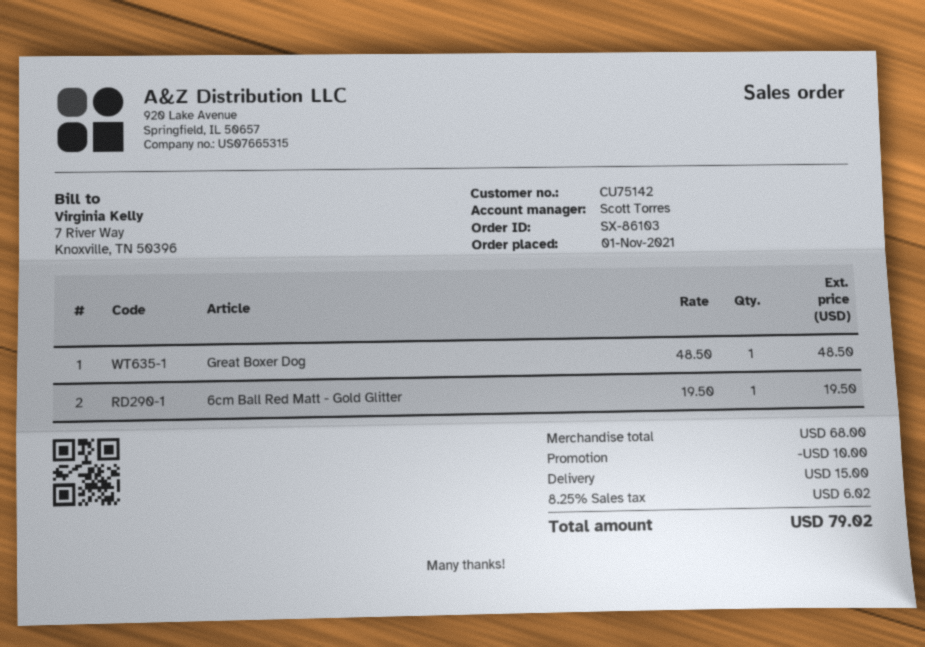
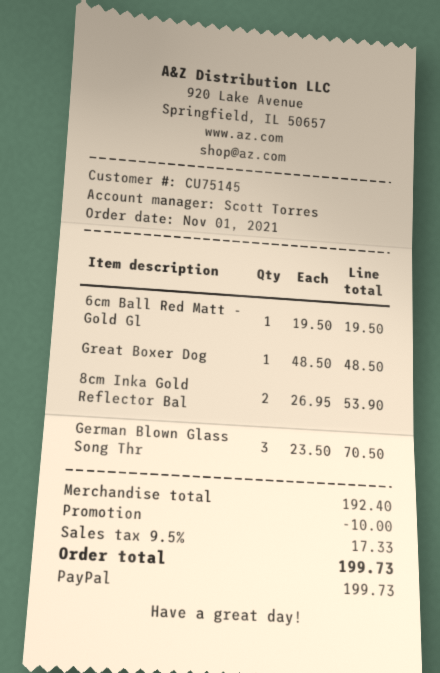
customer number: CU75142 -> CU75145
8cm Inka Gold Reflector Bal: none -> 2 x 26.95 = 53.90
German Blown Glass Song Thr: none -> 3 x 23.50 = 70.50
subtotal: 68.00 -> 192.40
shipping: 15.00 -> none
tax: 8.25% = 6.02 -> 9.5% = 17.33
total: 79.02 -> 199.73

